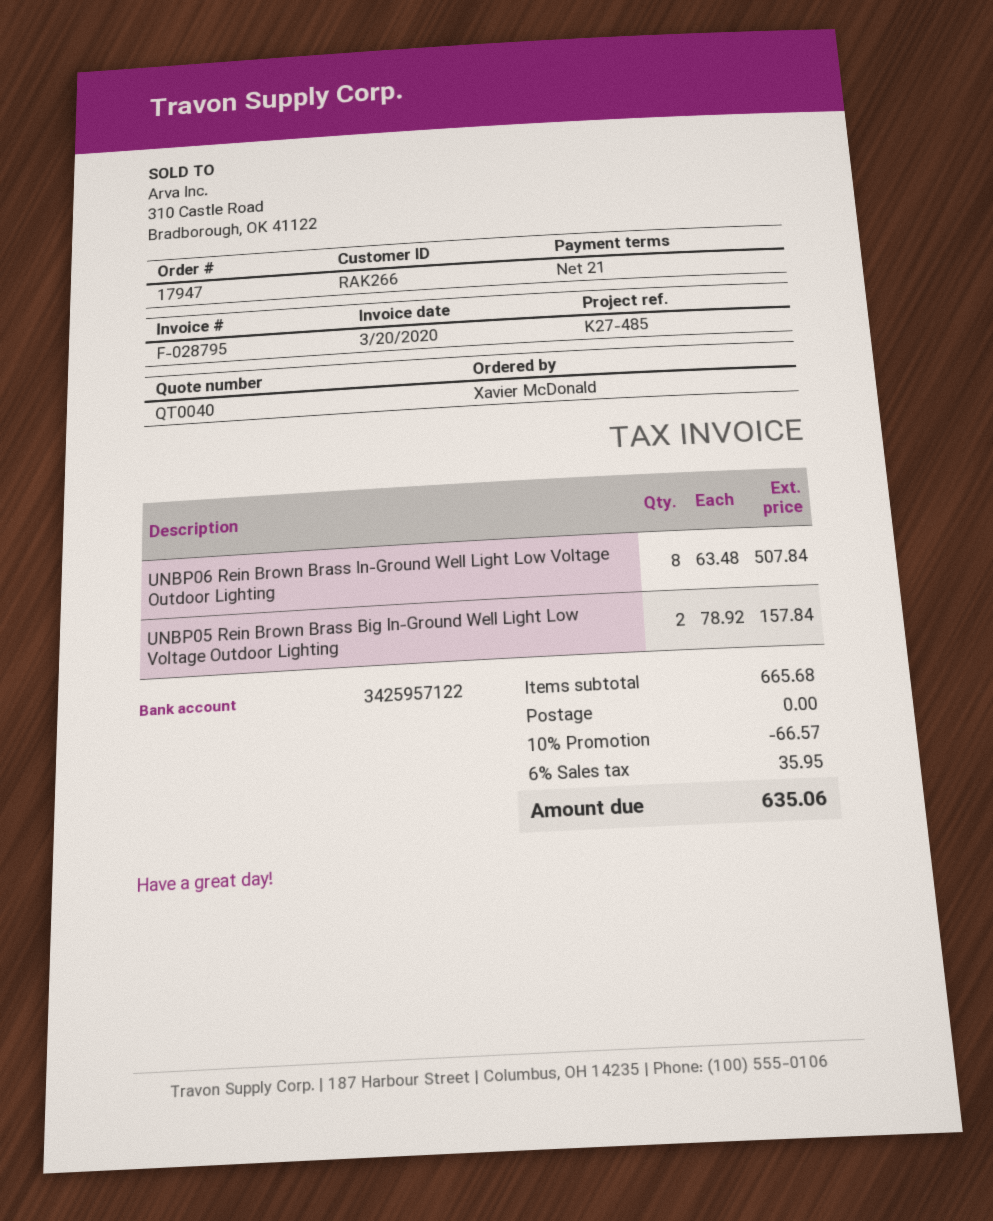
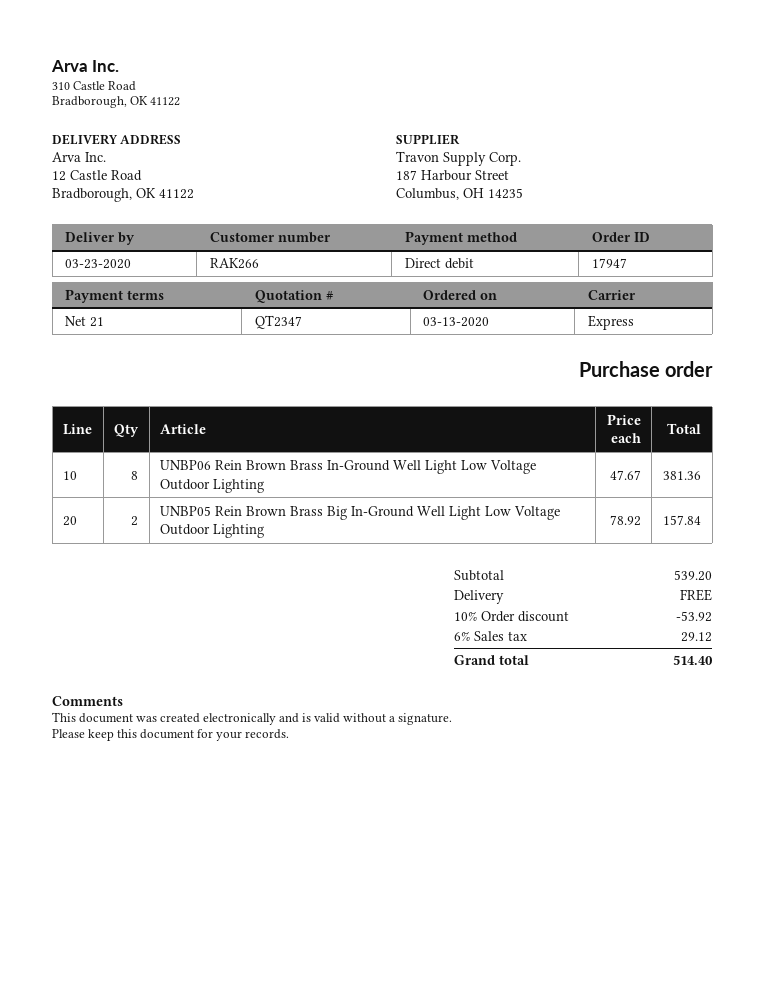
quote number: QT0040 -> QT2347
UNBP06 Rein Brown Brass In-Ground Well Light Low Voltage Outdoor Lighting: 8 x 63.48 = 507.84 -> 8 x 47.67 = 381.36
subtotal: 665.68 -> 539.20
discount: 10% = 66.57 -> 10% = 53.92
tax: 6% = 35.95 -> 6% = 29.12
total: 635.06 -> 514.40

